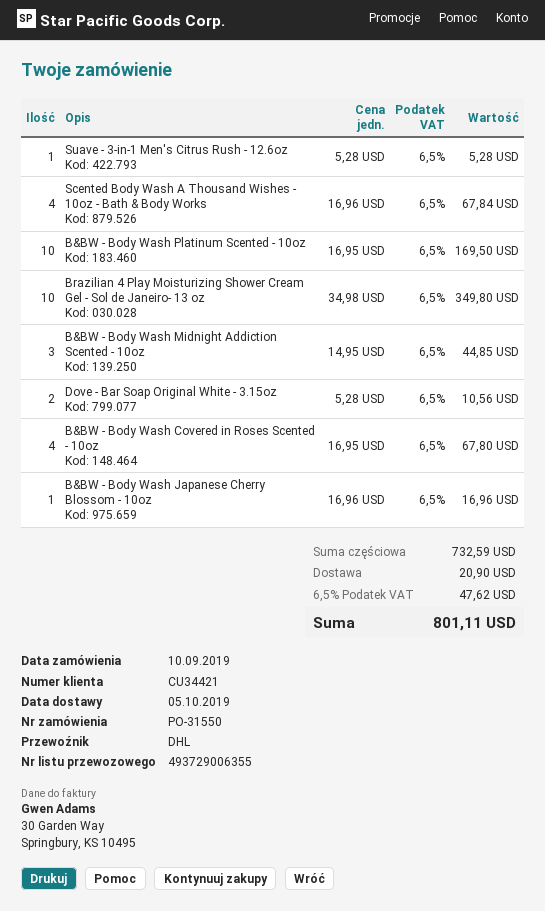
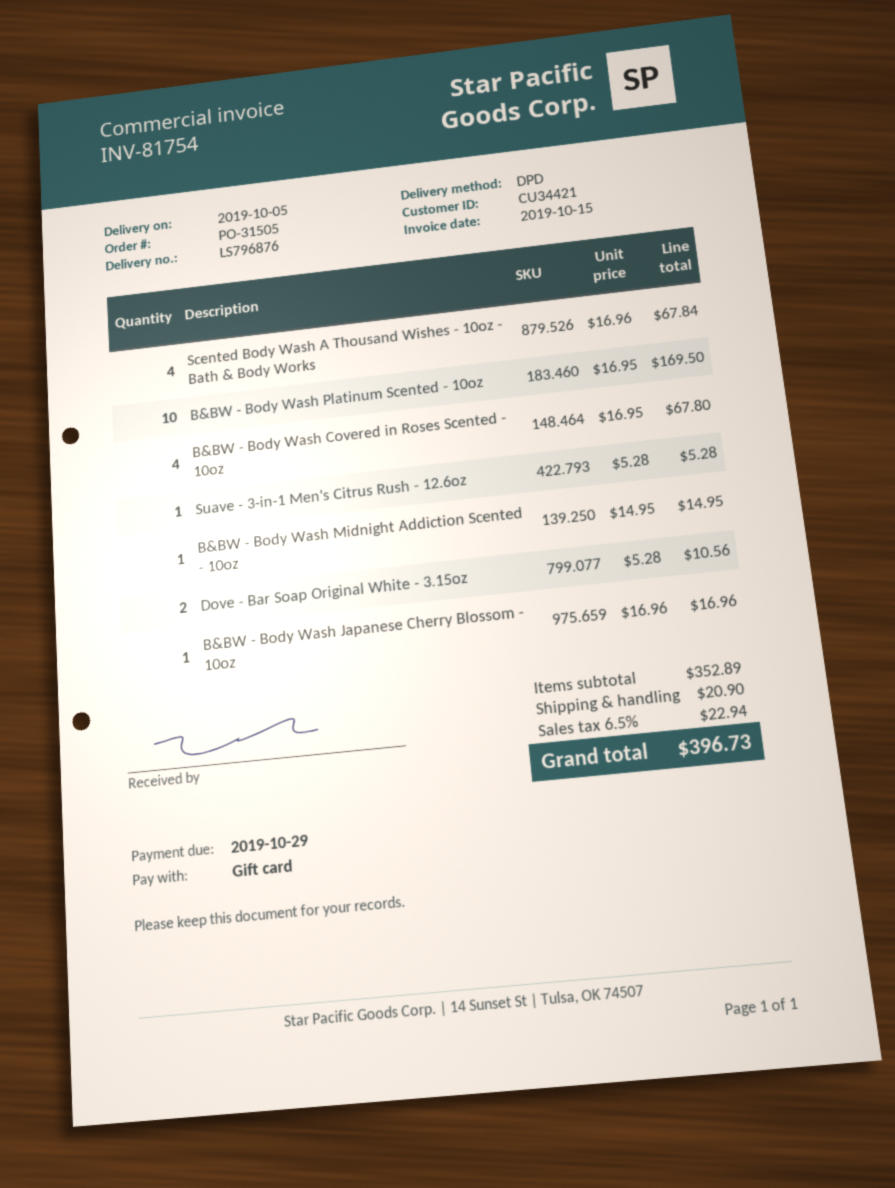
order number: PO-31550 -> PO-31505
shipping method: DHL -> DPD
Brazilian 4 Play Moisturizing Shower Cream Gel - Sol de Janeiro- 13 oz: 10 x 34.98 = 349.80 -> none
B&BW - Body Wash Midnight Addiction Scented - 10oz: 3 x 14.95 = 44.85 -> 1 x 14.95 = 14.95
subtotal: 732.59 -> 352.89
tax: 6.5% = 47.62 -> 6.5% = 22.94
total: 801.11 -> 396.73

